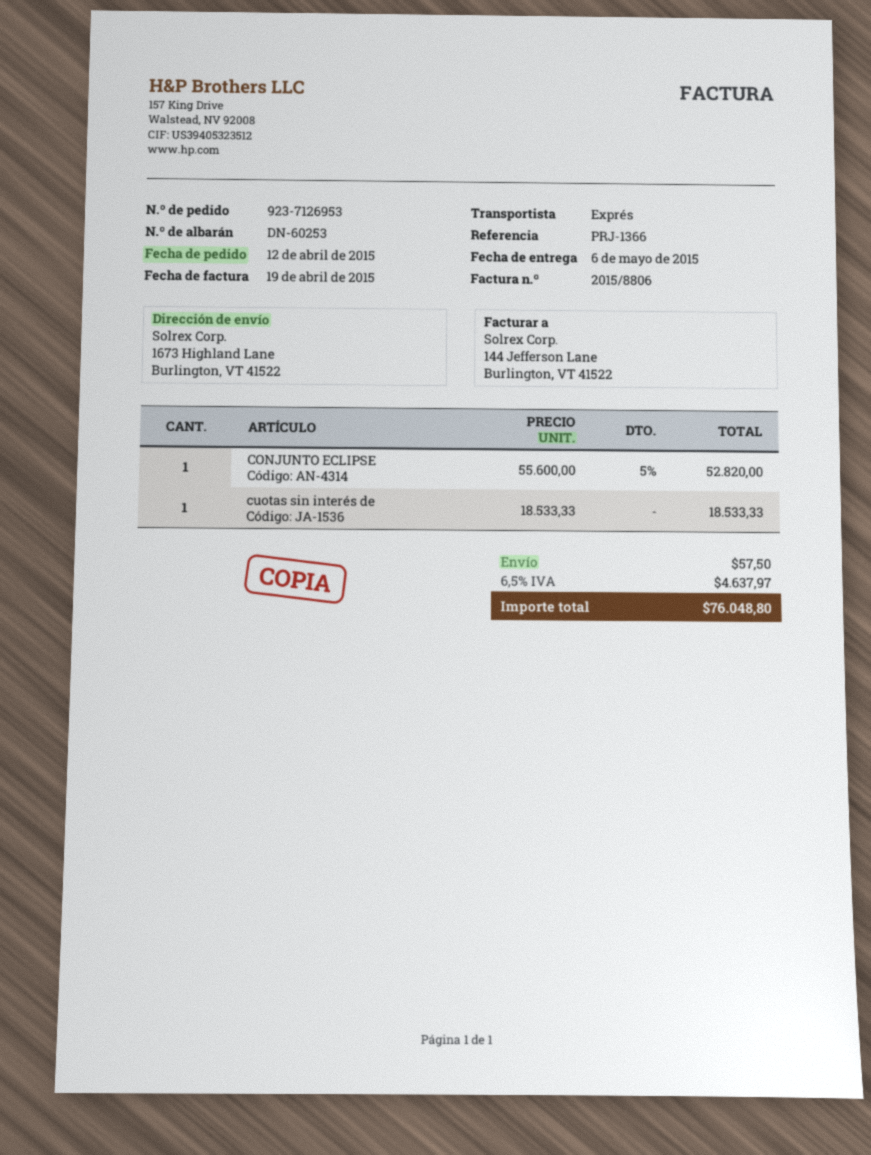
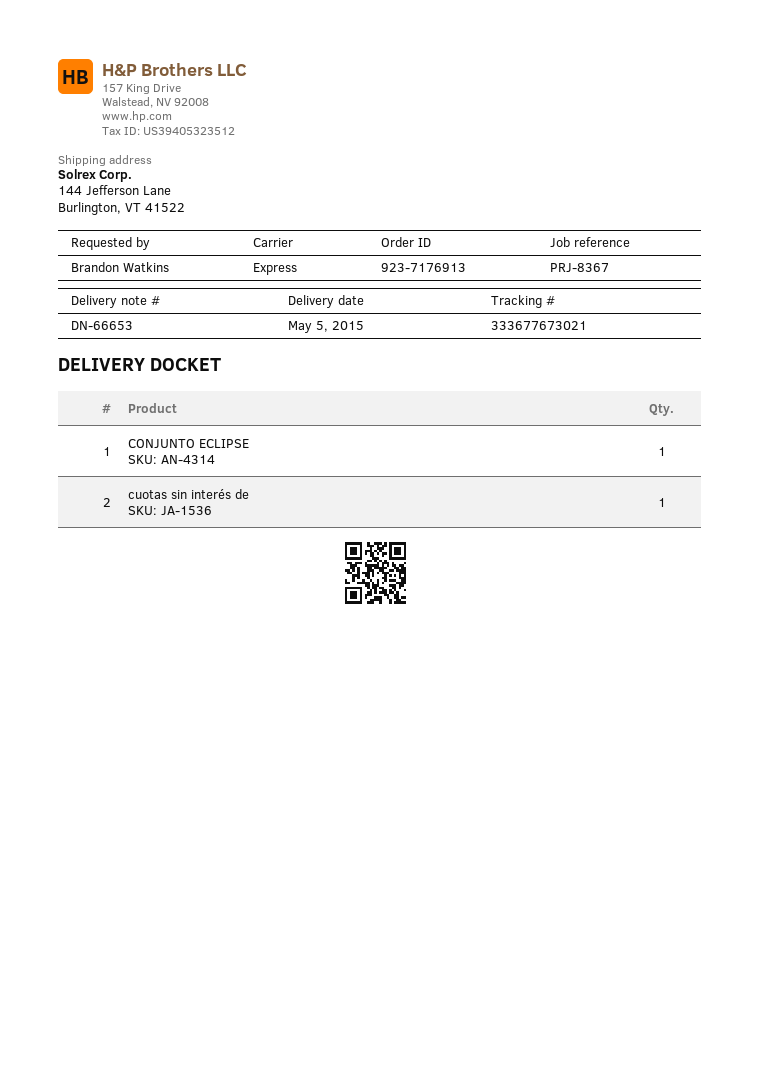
order number: 923-7126953 -> 923-7176913
delivery note number: DN-60253 -> DN-66653
delivery date: 2015-05-06 -> 2015-05-05
reference: PRJ-1366 -> PRJ-8367
ship to: 1673 Highland Lane, Burlington, VT 41522 -> 144 Jefferson Lane, Burlington, VT 41522

